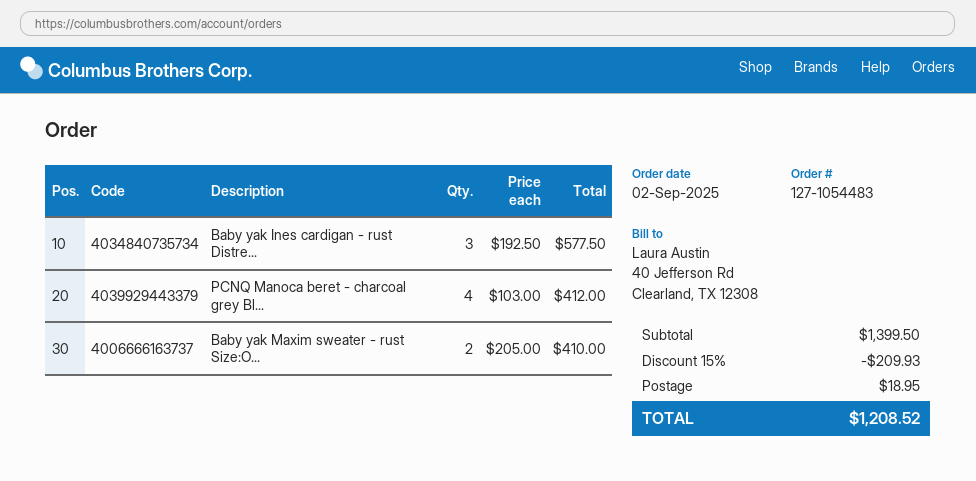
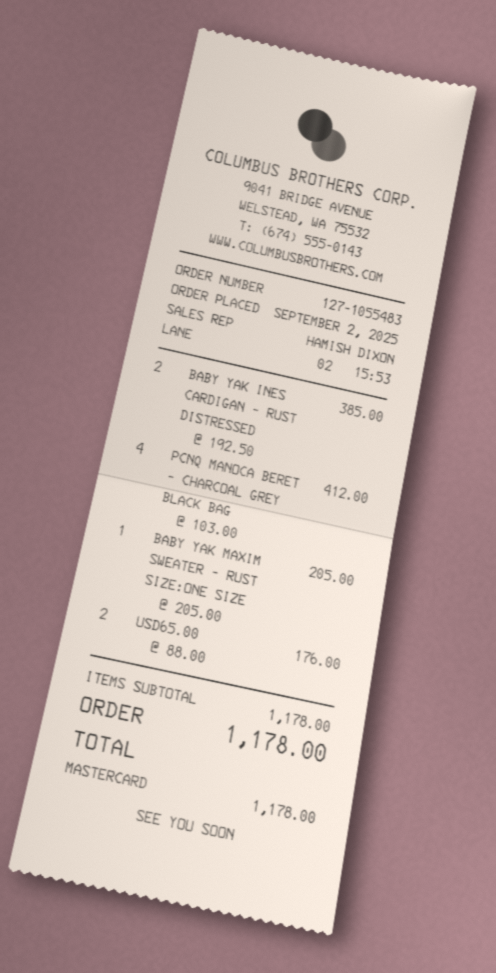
order number: 127-1054483 -> 127-1055483
Baby yak Ines cardigan - rust Distre...: 3 x 192.50 = 577.50 -> 2 x 192.50 = 385.00
Baby yak Maxim sweater - rust Size:O...: 2 x 205.00 = 410.00 -> 1 x 205.00 = 205.00
USD65.00: none -> 2 x 88.00 = 176.00
subtotal: 1399.50 -> 1178.00
discount: 15% = 209.93 -> none
shipping: 18.95 -> none
total: 1208.52 -> 1178.00

